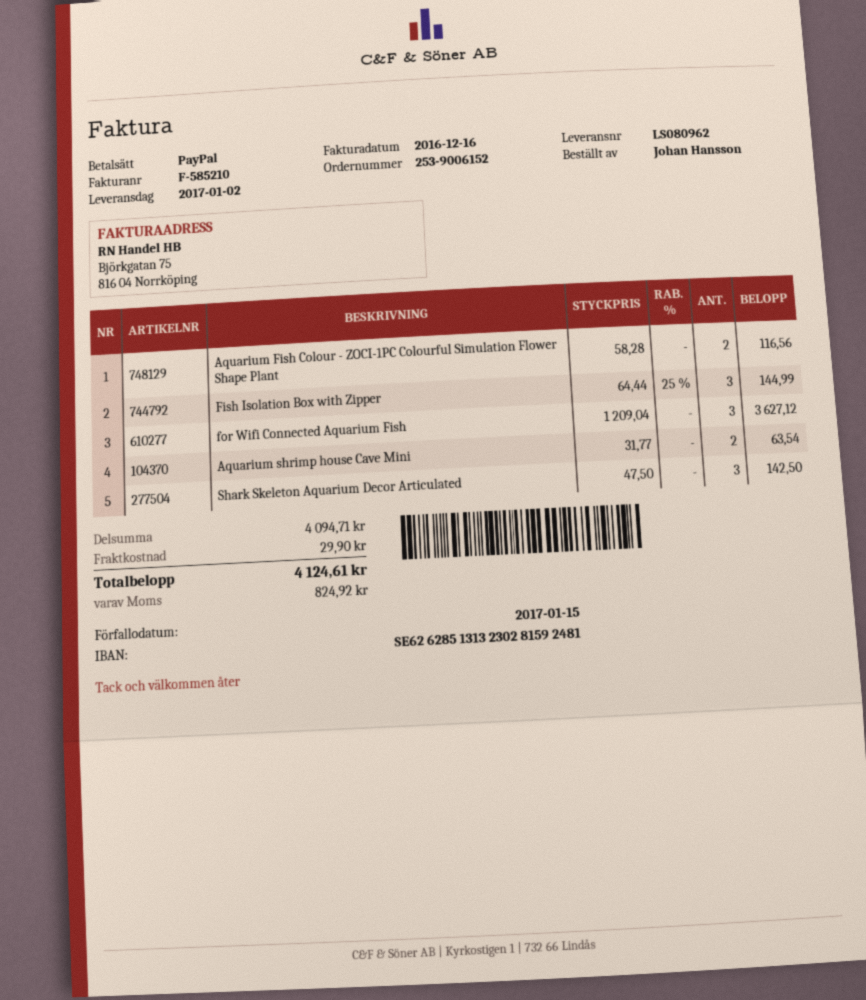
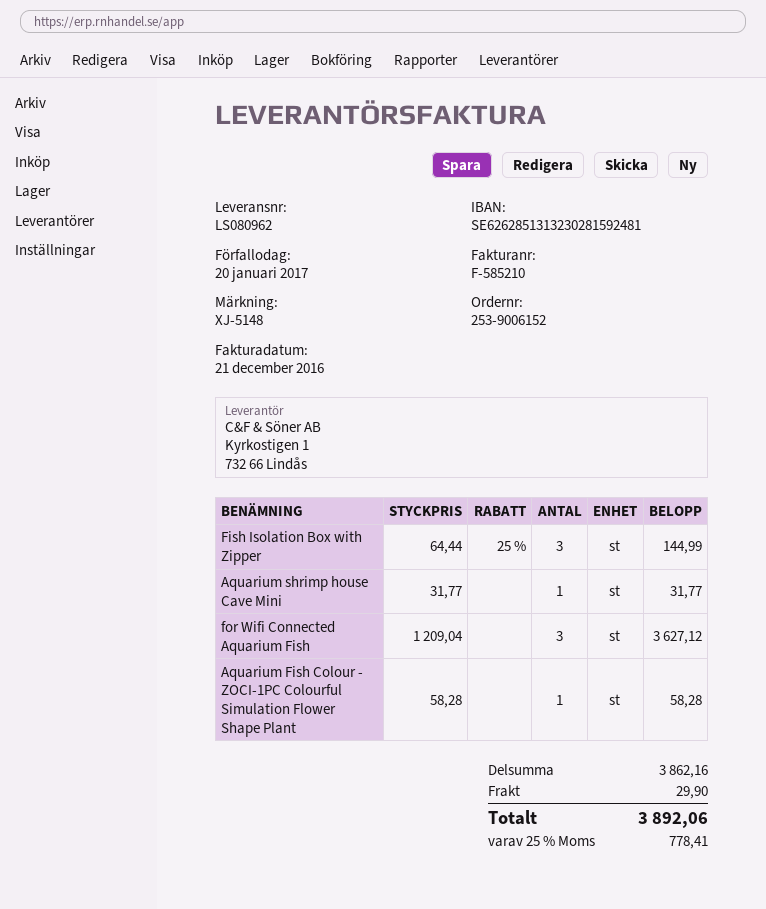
invoice date: 2016-12-16 -> 2016-12-21
due date: 2017-01-15 -> 2017-01-20
Aquarium Fish Colour - ZOCI-1PC Colourful Simulation Flower Shape Plant: 2 x 58.28 = 116.56 -> 1 x 58.28 = 58.28
Aquarium shrimp house Cave Mini: 2 x 31.77 = 63.54 -> 1 x 31.77 = 31.77
Shark Skeleton Aquarium Decor Articulated: 3 x 47.50 = 142.50 -> none
subtotal: 4094.71 -> 3862.16
tax: 824.92 -> 778.41
total: 4124.61 -> 3892.06

